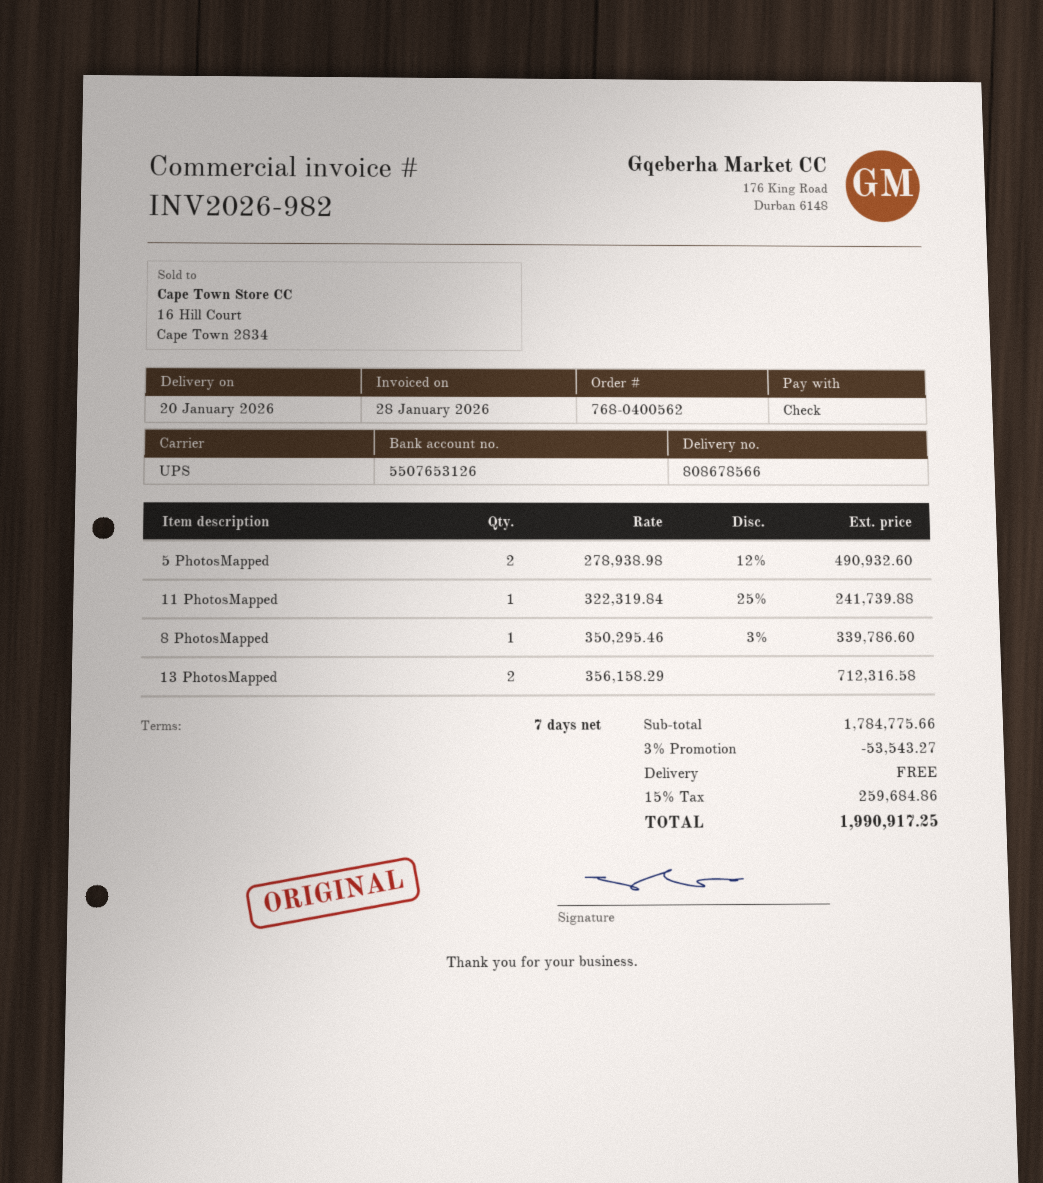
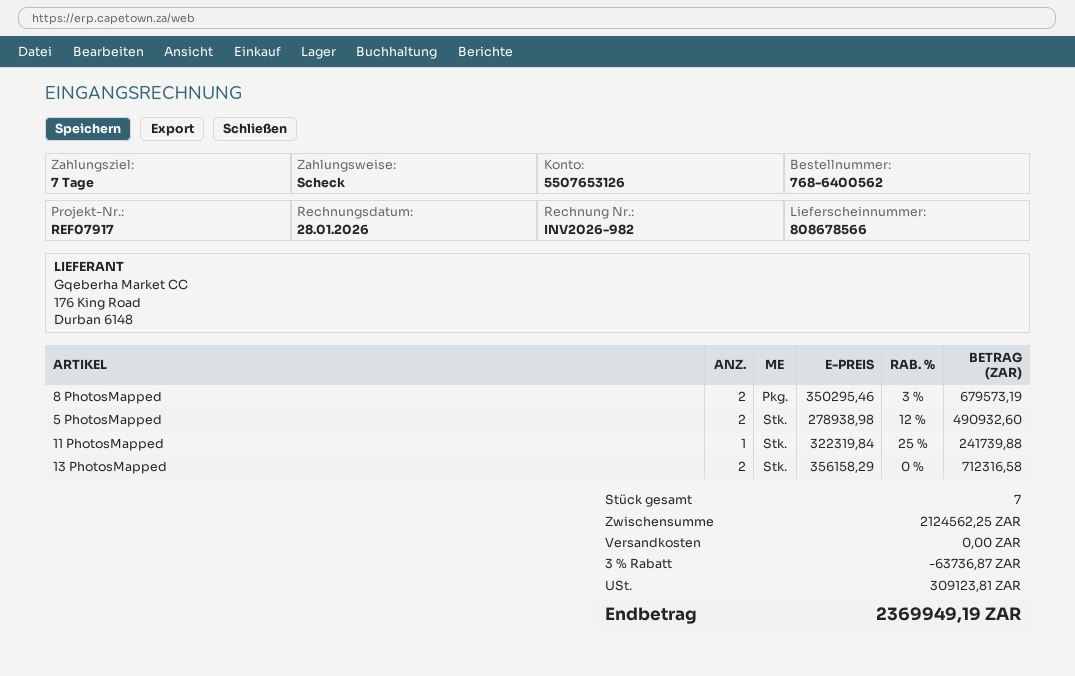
order number: 768-0400562 -> 768-6400562
8 PhotosMapped: 1 x 350295.46 - 3% = 339786.60 -> 2 x 350295.46 - 3% = 679573.19
subtotal: 1784775.66 -> 2124562.25
discount: 3% = 53543.27 -> 3% = 63736.87
tax: 259684.86 -> 309123.81
total: 1990917.25 -> 2369949.19

